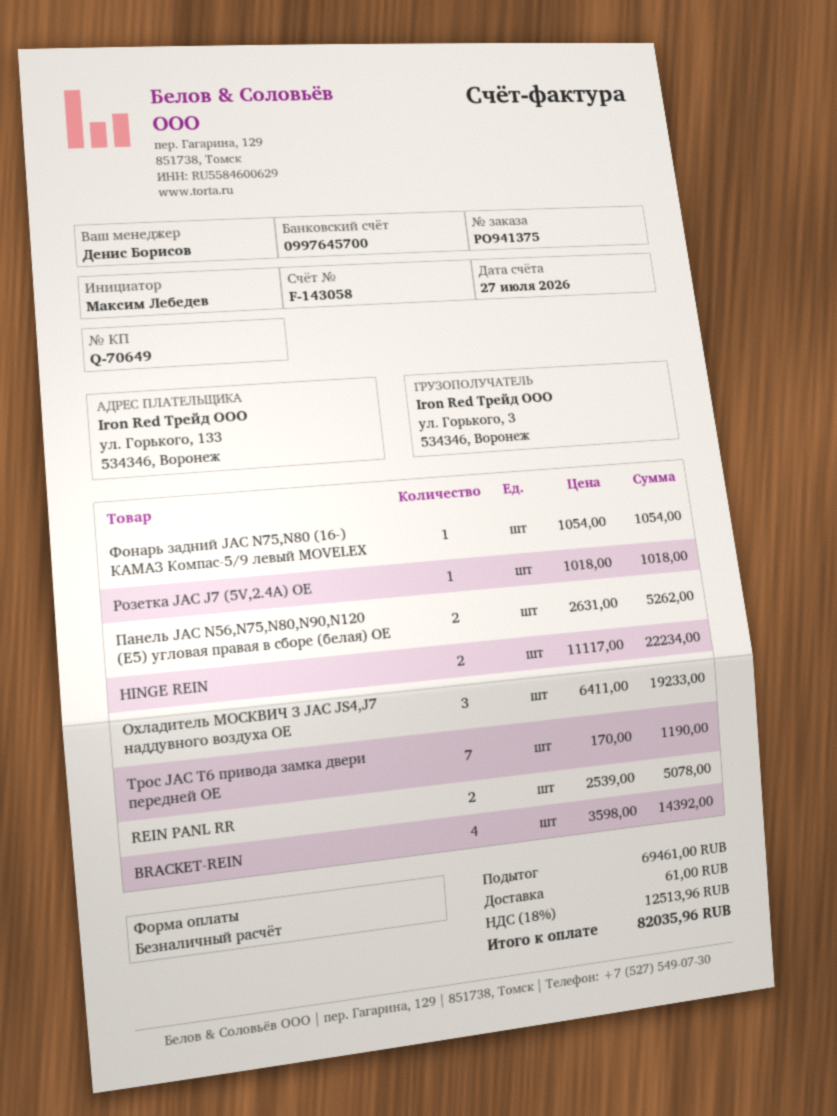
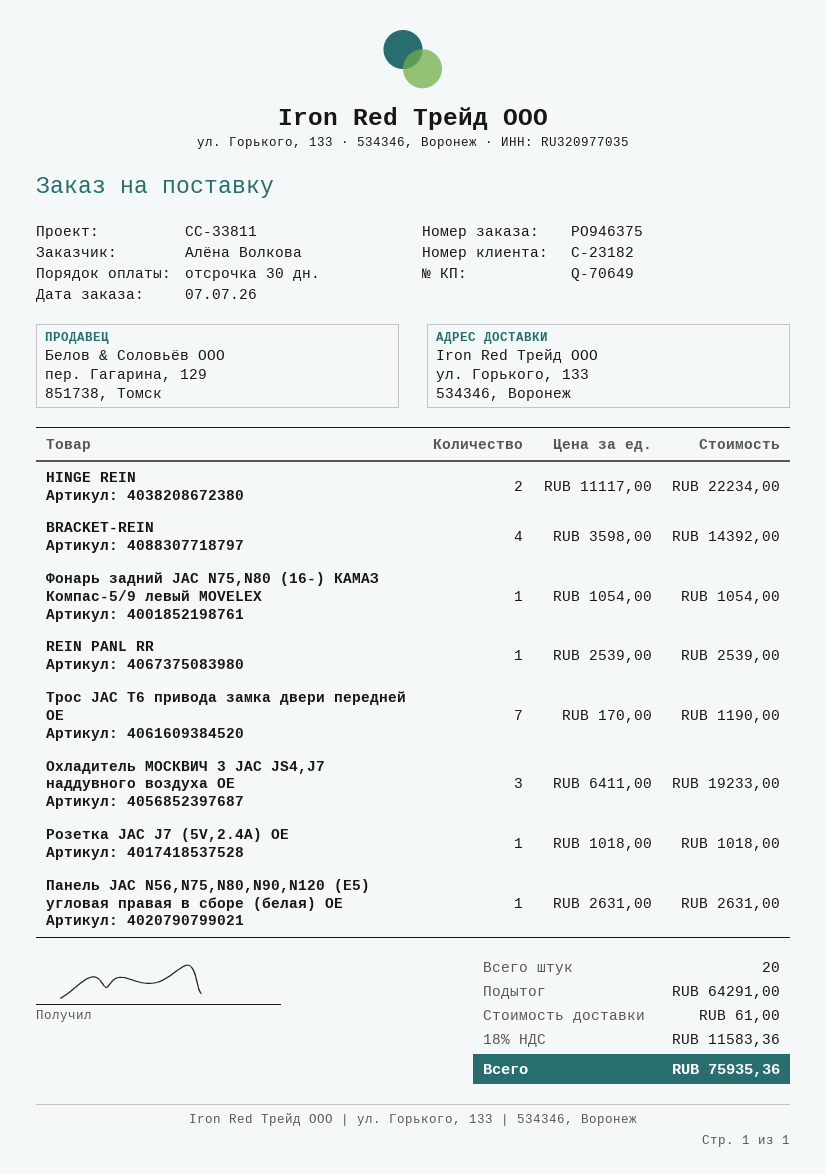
order number: PO941375 -> PO946375
ordered by: Максим Лебедев -> Алёна Волкова
ship to: ул. Горького, 3, 534346, Воронеж -> ул. Горького, 133, 534346, Воронеж
Панель JAC N56,N75,N80,N90,N120 (Е5) угловая правая в сборе (белая) OE: 2 x 2631.00 = 5262.00 -> 1 x 2631.00 = 2631.00
REIN PANL RR: 2 x 2539.00 = 5078.00 -> 1 x 2539.00 = 2539.00
subtotal: 69461.00 -> 64291.00
tax: 18% = 12513.96 -> 18% = 11583.36
total: 82035.96 -> 75935.36

